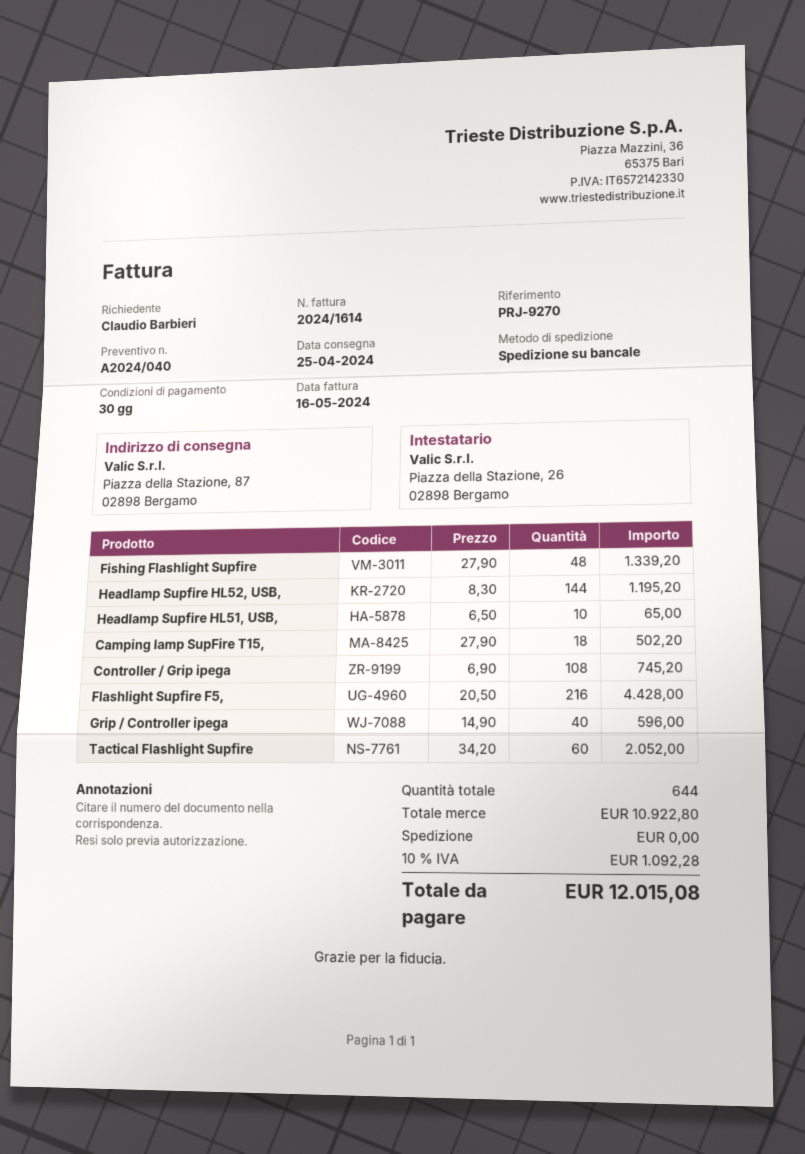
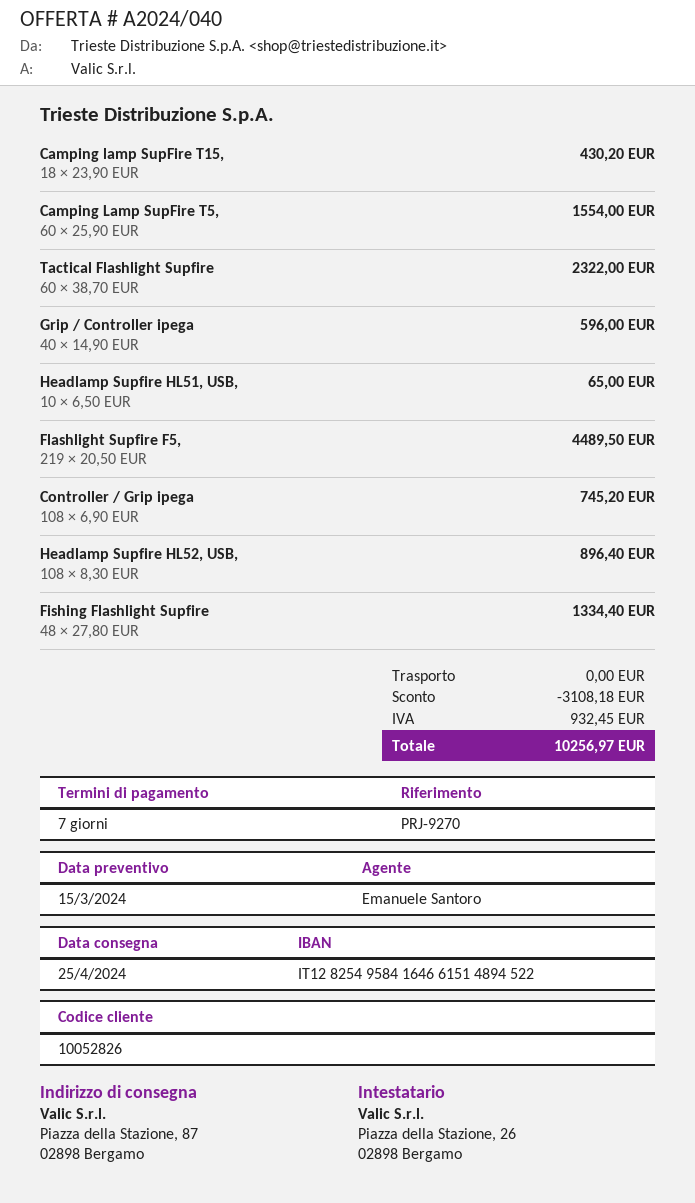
payment terms: 30 days -> 7 days
Fishing Flashlight Supfire: 48 x 27.90 = 1339.20 -> 48 x 27.80 = 1334.40
Headlamp Supfire HL52, USB,: 144 x 8.30 = 1195.20 -> 108 x 8.30 = 896.40
Camping lamp SupFire T15,: 18 x 27.90 = 502.20 -> 18 x 23.90 = 430.20
Flashlight Supfire F5,: 216 x 20.50 = 4428.00 -> 219 x 20.50 = 4489.50
Tactical Flashlight Supfire: 60 x 34.20 = 2052.00 -> 60 x 38.70 = 2322.00
Camping Lamp SupFire T5,: none -> 60 x 25.90 = 1554.00
discount: none -> 3108.18
tax: 1092.28 -> 932.45
total: 12015.08 -> 10256.97

